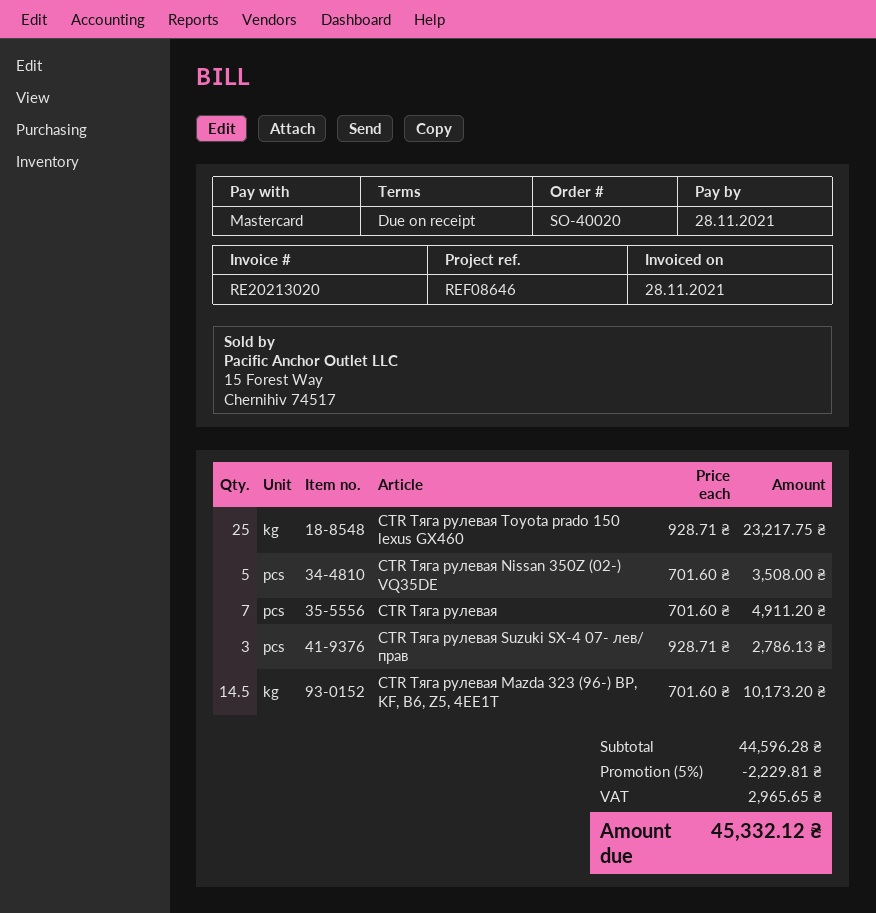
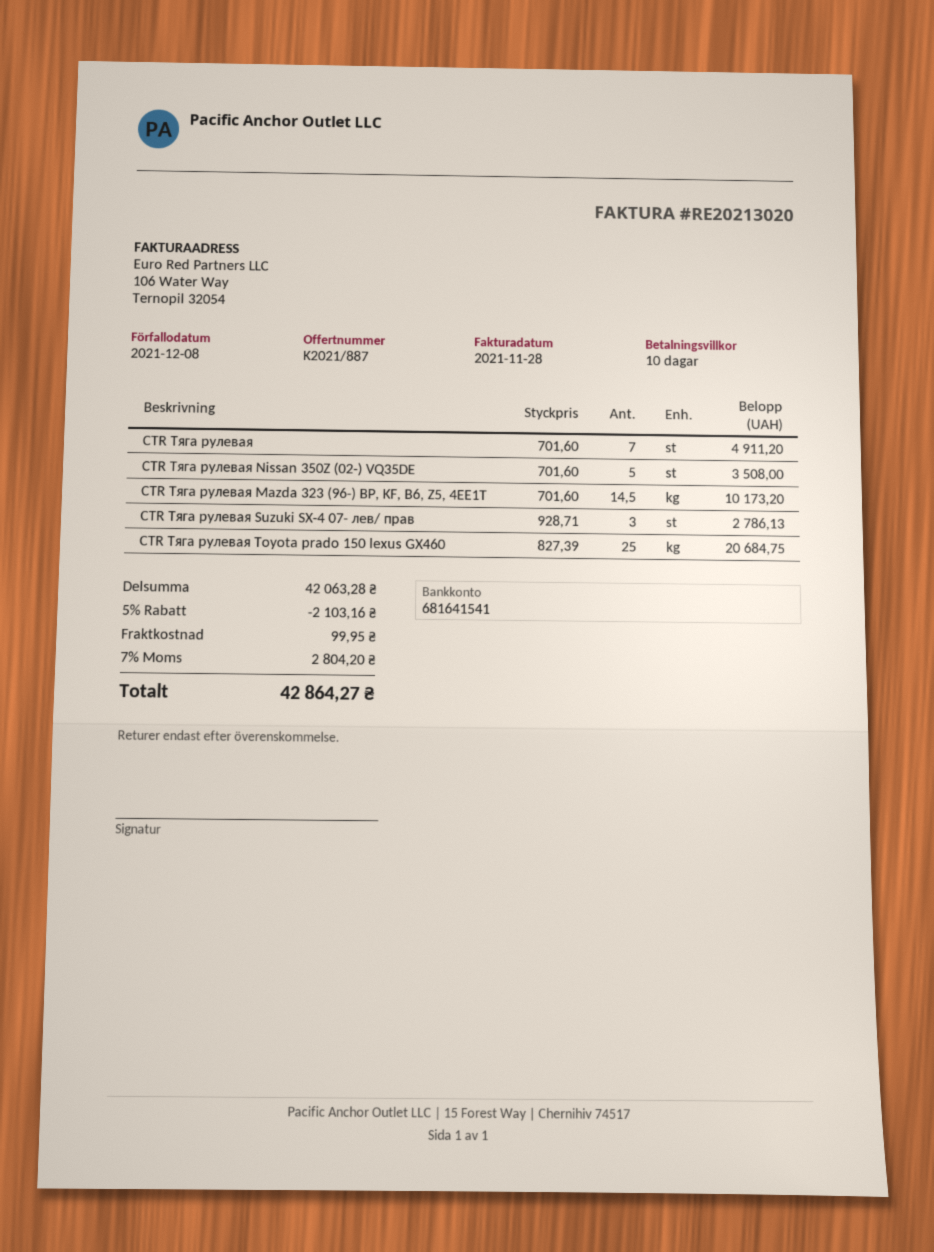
payment terms: on receipt -> 10 days
due date: 2021-11-28 -> 2021-12-08
CTR Тяга рулевая Toyota prado 150 lexus GX460: 25 x 928.71 = 23217.75 -> 25 x 827.39 = 20684.75
subtotal: 44596.28 -> 42063.28
discount: 5% = 2229.81 -> 5% = 2103.16
shipping: none -> 99.95
tax: 2965.65 -> 2804.20
total: 45332.12 -> 42864.27

